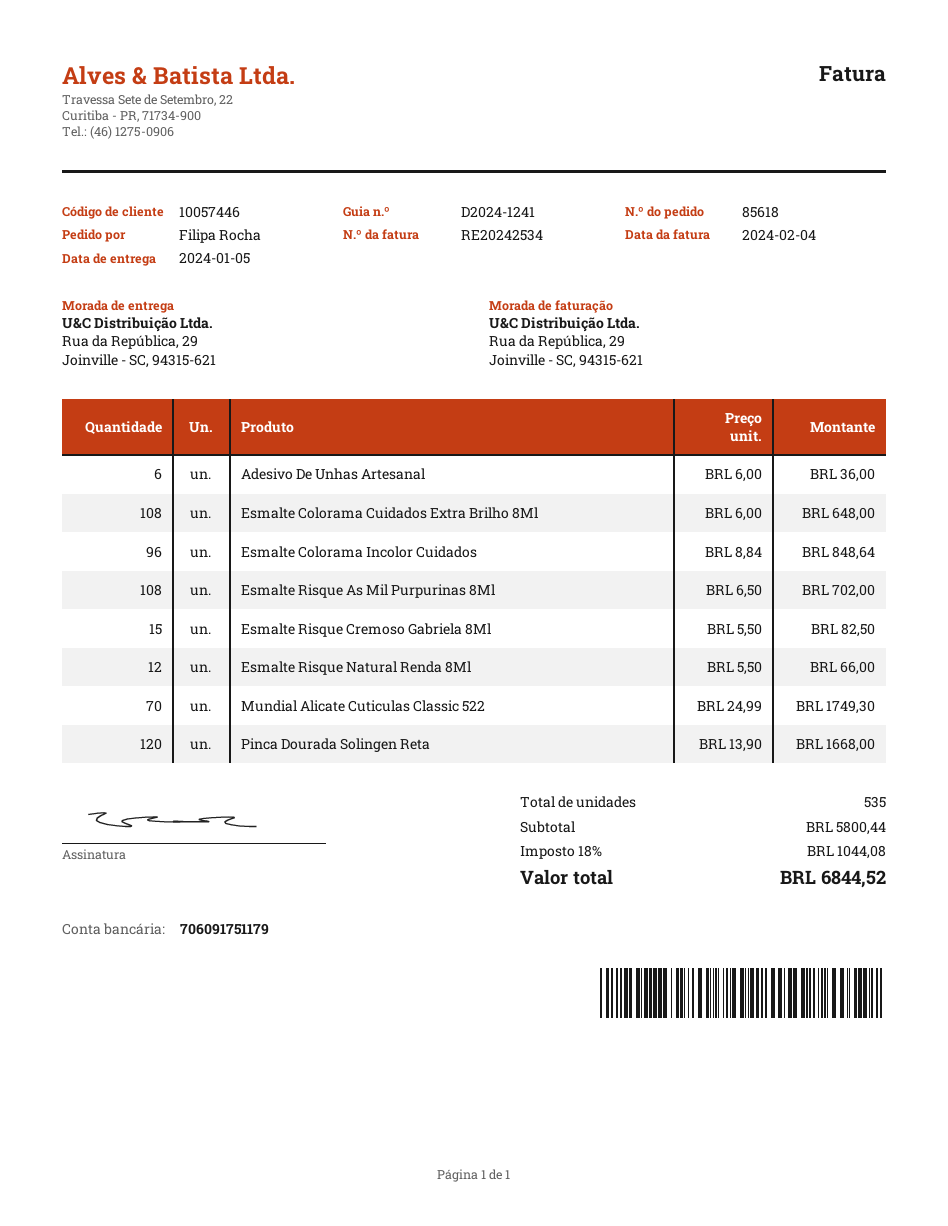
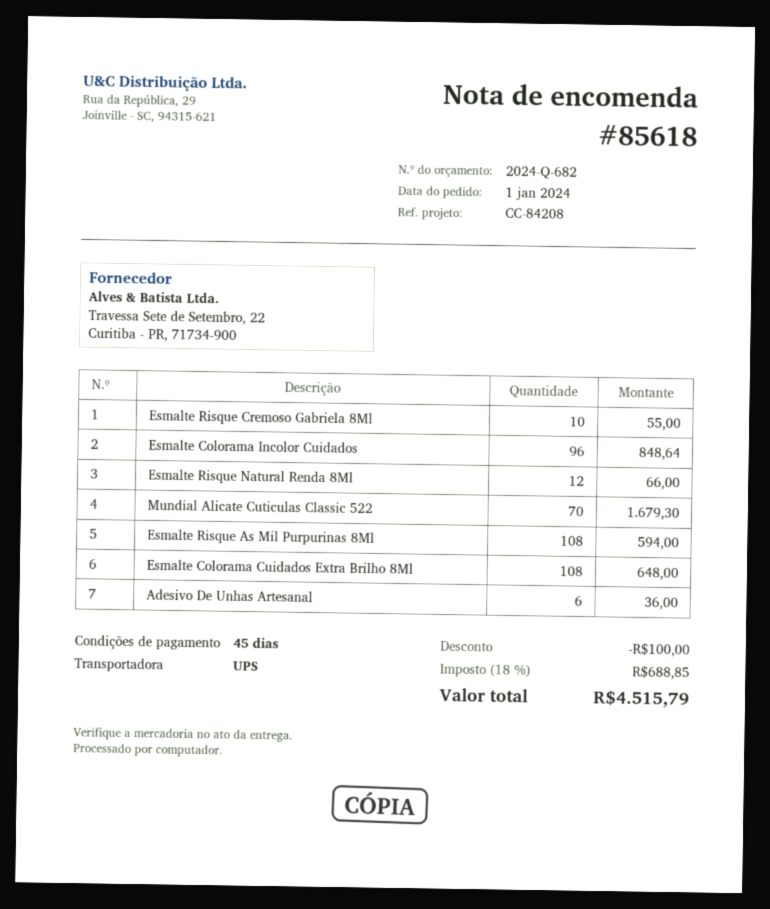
Esmalte Risque As Mil Purpurinas 8Ml: 108 for 702.00 -> 108 for 594.00
Esmalte Risque Cremoso Gabriela 8Ml: 15 for 82.50 -> 10 for 55.00
Mundial Alicate Cuticulas Classic 522: 70 for 1749.30 -> 70 for 1679.30
Pinca Dourada Solingen Reta: 120 for 1668.00 -> none
discount: none -> 100.00
tax: 18% = 1044.08 -> 18% = 688.85
total: 6844.52 -> 4515.79

